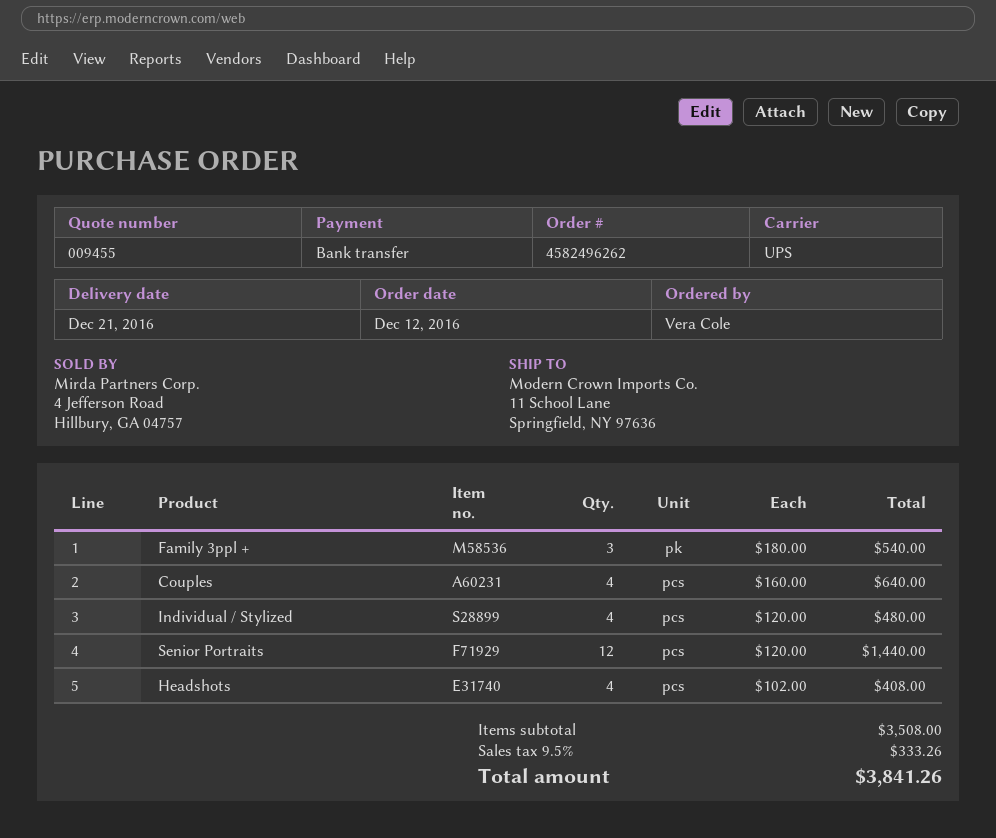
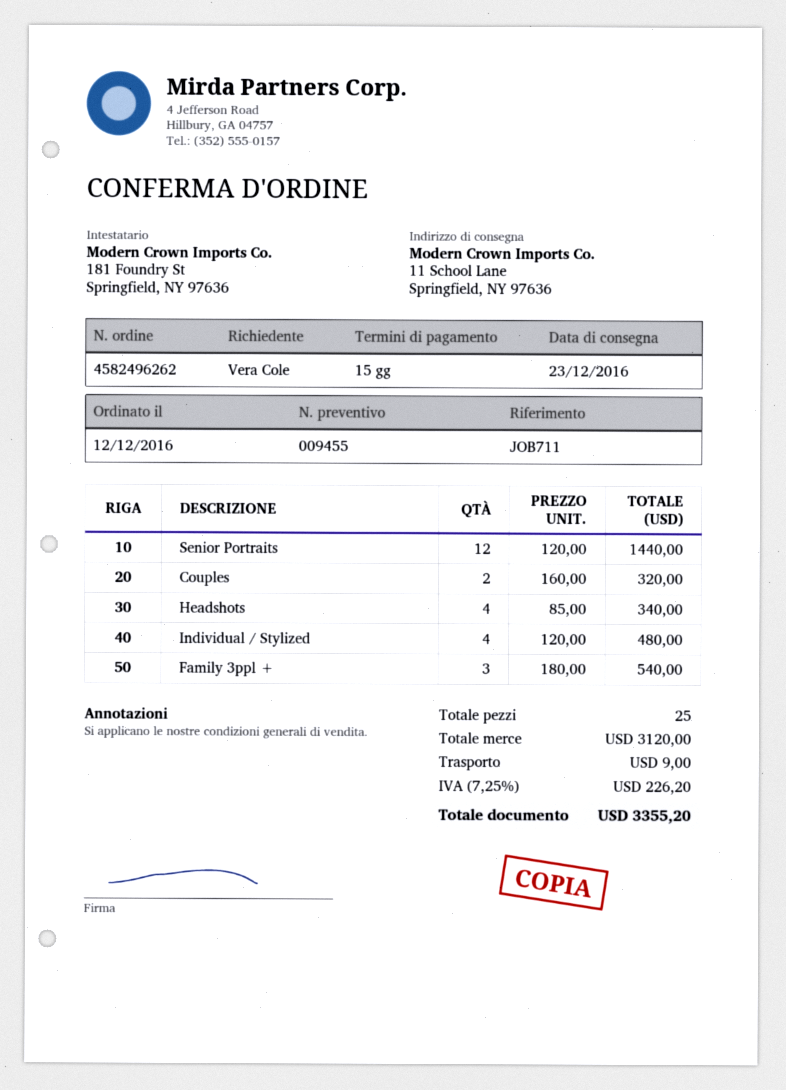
delivery date: 2016-12-21 -> 2016-12-23
Couples: 4 x 160.00 = 640.00 -> 2 x 160.00 = 320.00
Headshots: 4 x 102.00 = 408.00 -> 4 x 85.00 = 340.00
subtotal: 3508.00 -> 3120.00
shipping: none -> 9.00
tax: 9.5% = 333.26 -> 7.25% = 226.20
total: 3841.26 -> 3355.20

